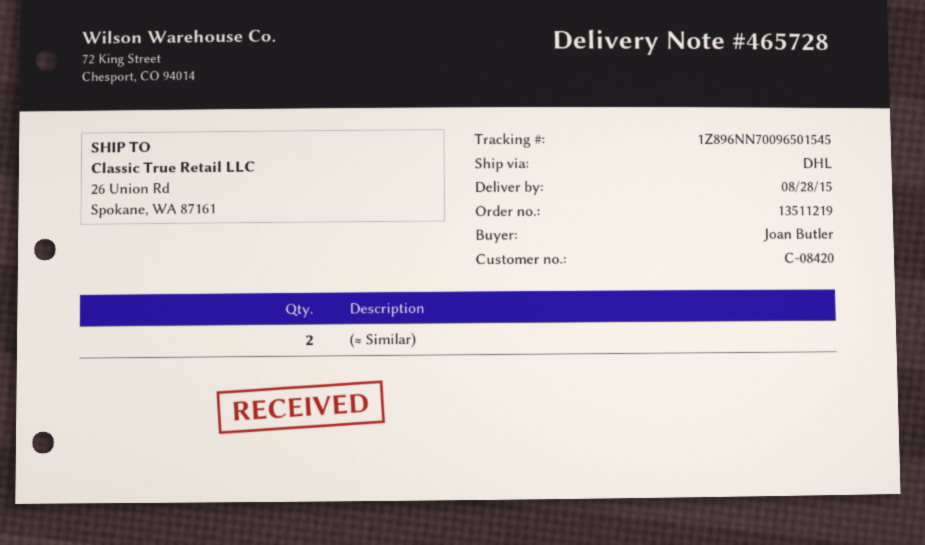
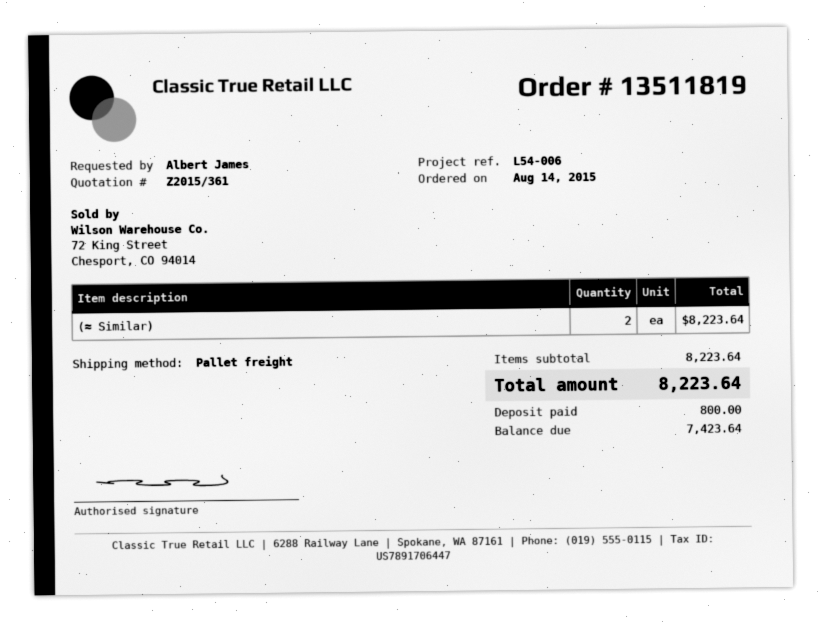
order number: 13511219 -> 13511819
ordered by: Joan Butler -> Albert James
shipping method: DHL -> pallet freight

